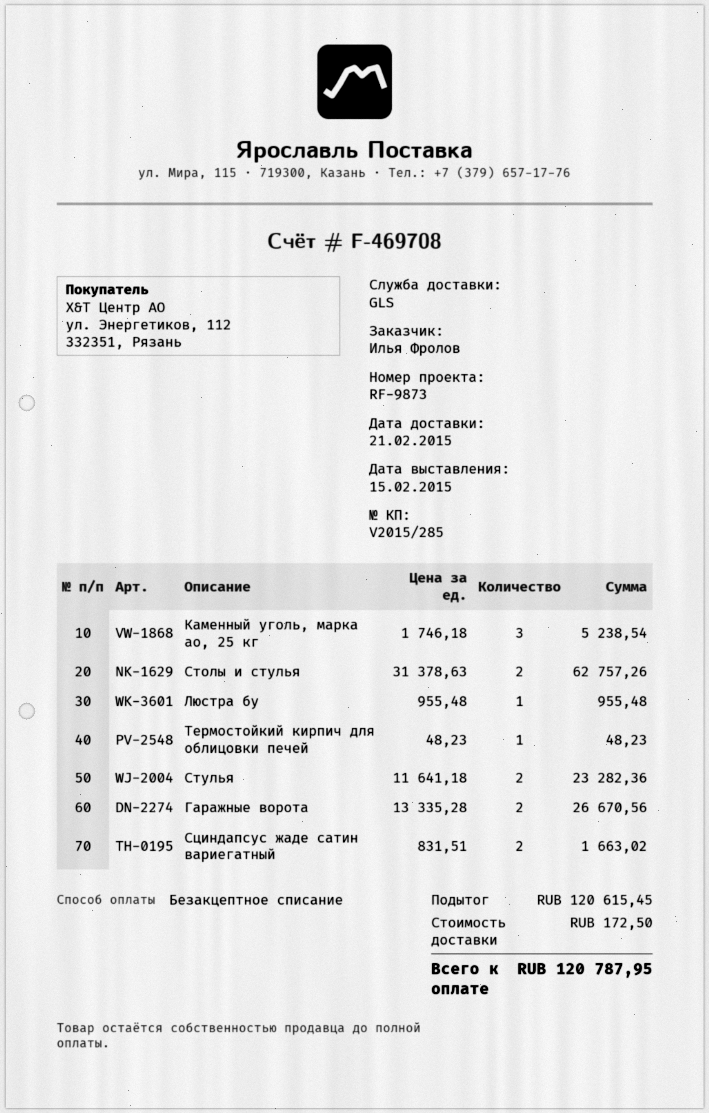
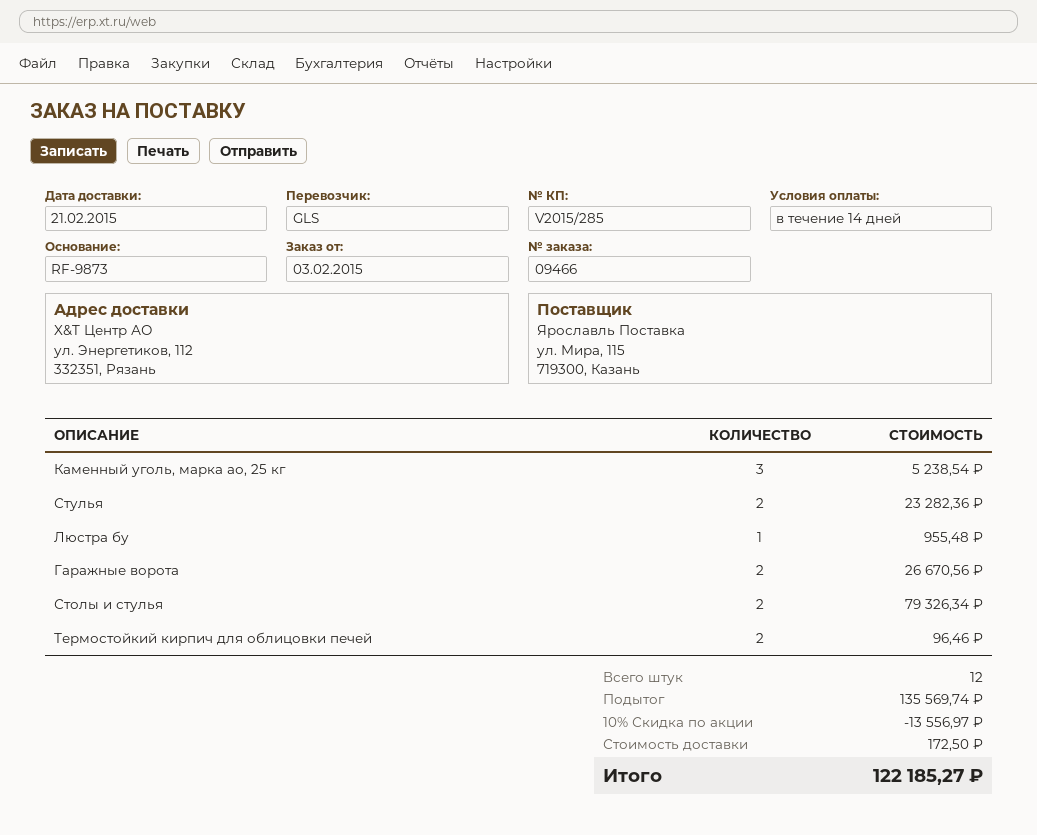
Столы и стулья: 2 for 62757.26 -> 2 for 79326.34
Термостойкий кирпич для облицовки печей: 1 for 48.23 -> 2 for 96.46
Сциндапсус жаде сатин вариегатный: 2 for 1663.02 -> none
subtotal: 120615.45 -> 135569.74
discount: none -> 10% = 13556.97
total: 120787.95 -> 122185.27

